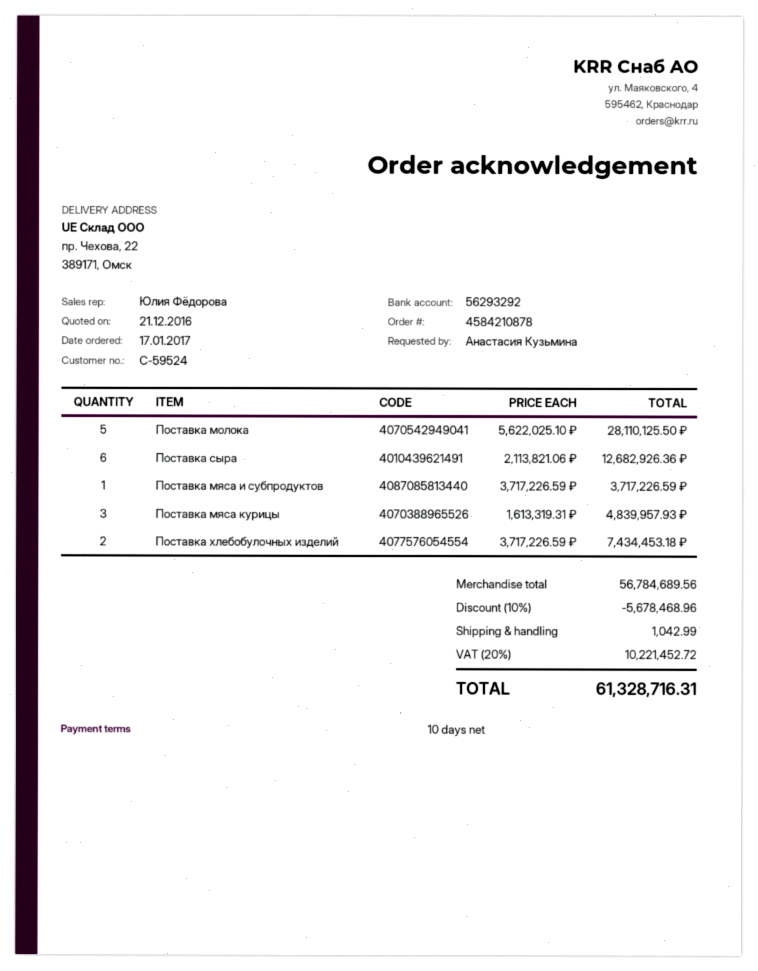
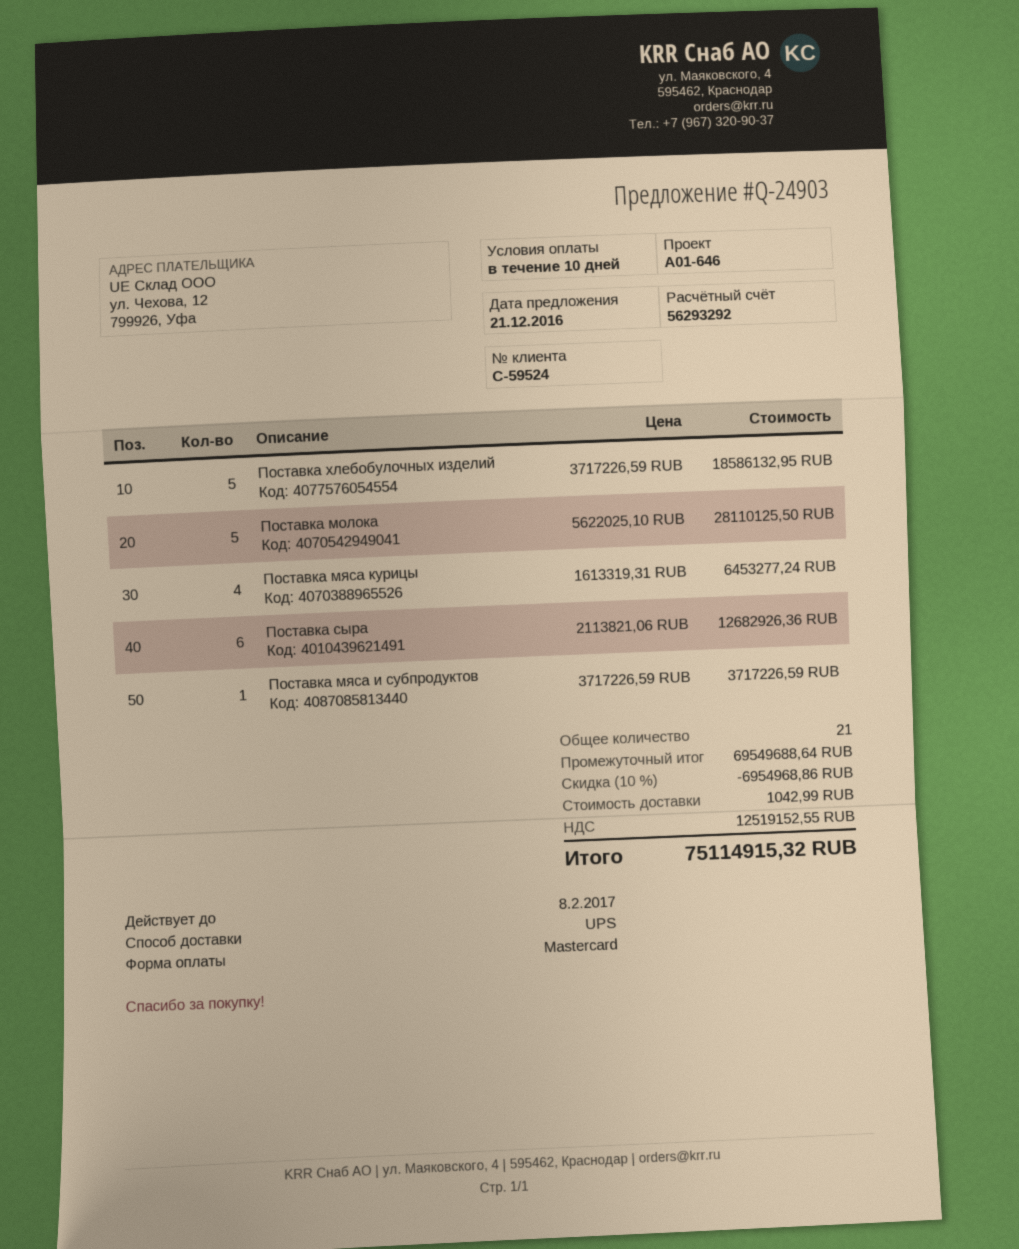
Поставка мяса курицы: 3 x 1613319.31 = 4839957.93 -> 4 x 1613319.31 = 6453277.24
Поставка хлебобулочных изделий: 2 x 3717226.59 = 7434453.18 -> 5 x 3717226.59 = 18586132.95
subtotal: 56784689.56 -> 69549688.64
discount: 10% = 5678468.96 -> 10% = 6954968.86
tax: 10221452.72 -> 12519152.55
total: 61328716.31 -> 75114915.32

